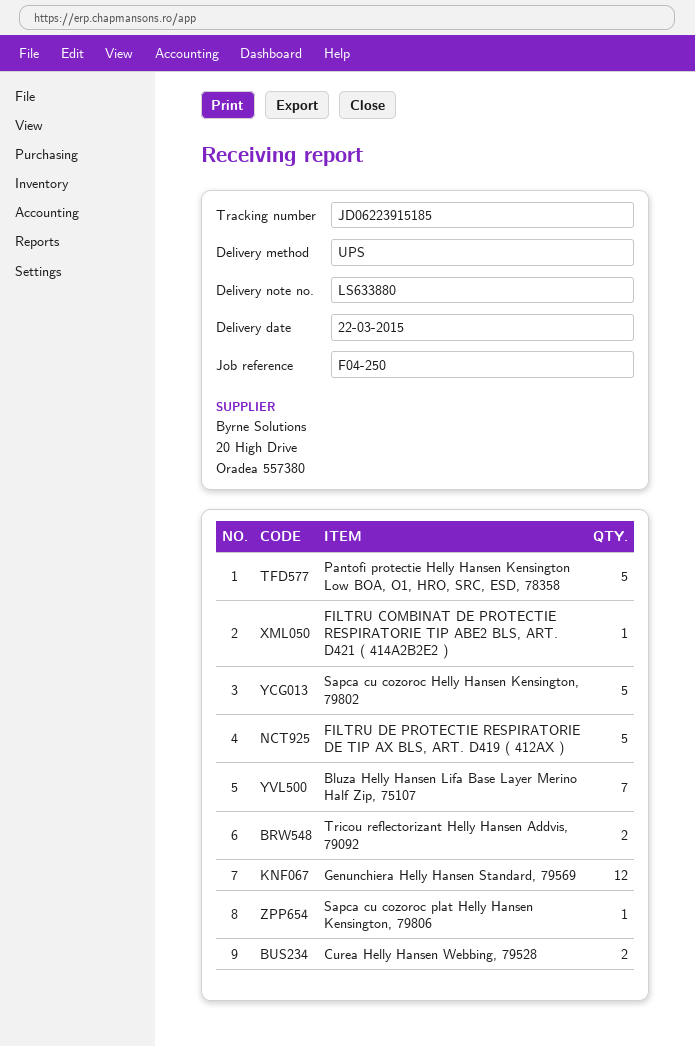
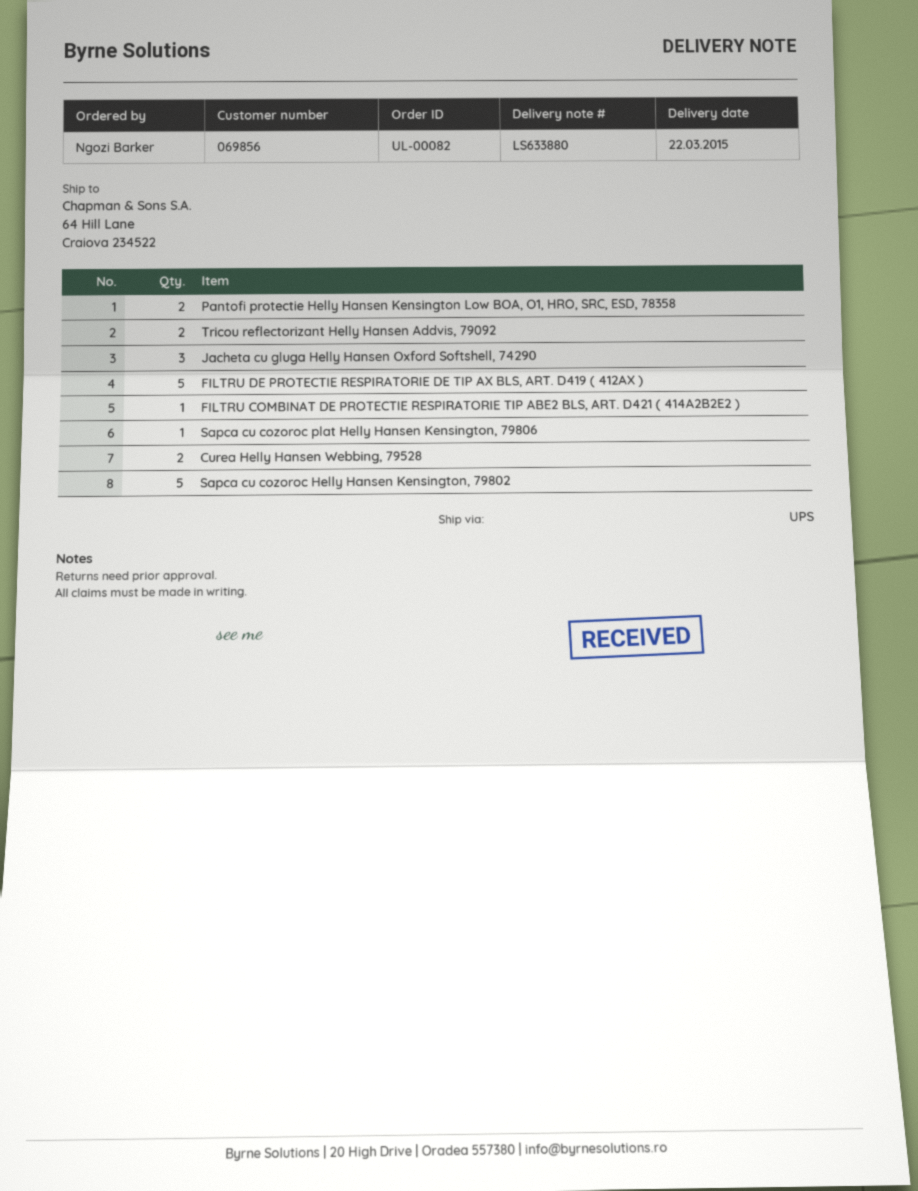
Pantofi protectie Helly Hansen Kensington Low BOA, O1, HRO, SRC, ESD, 78358: 5 -> 2
Bluza Helly Hansen Lifa Base Layer Merino Half Zip, 75107: 7 -> none
Genunchiera Helly Hansen Standard, 79569: 12 -> none
Jacheta cu gluga Helly Hansen Oxford Softshell, 74290: none -> 3

